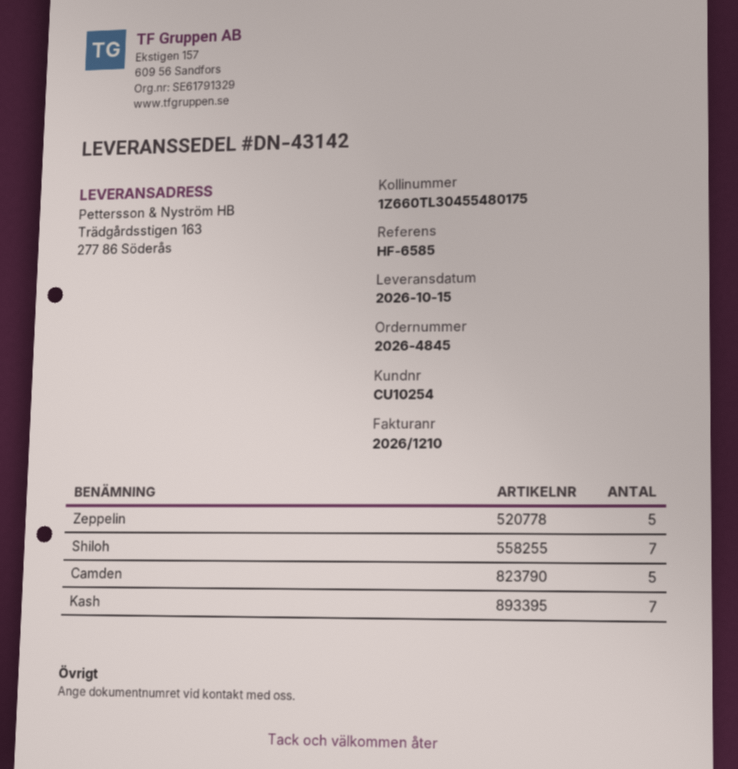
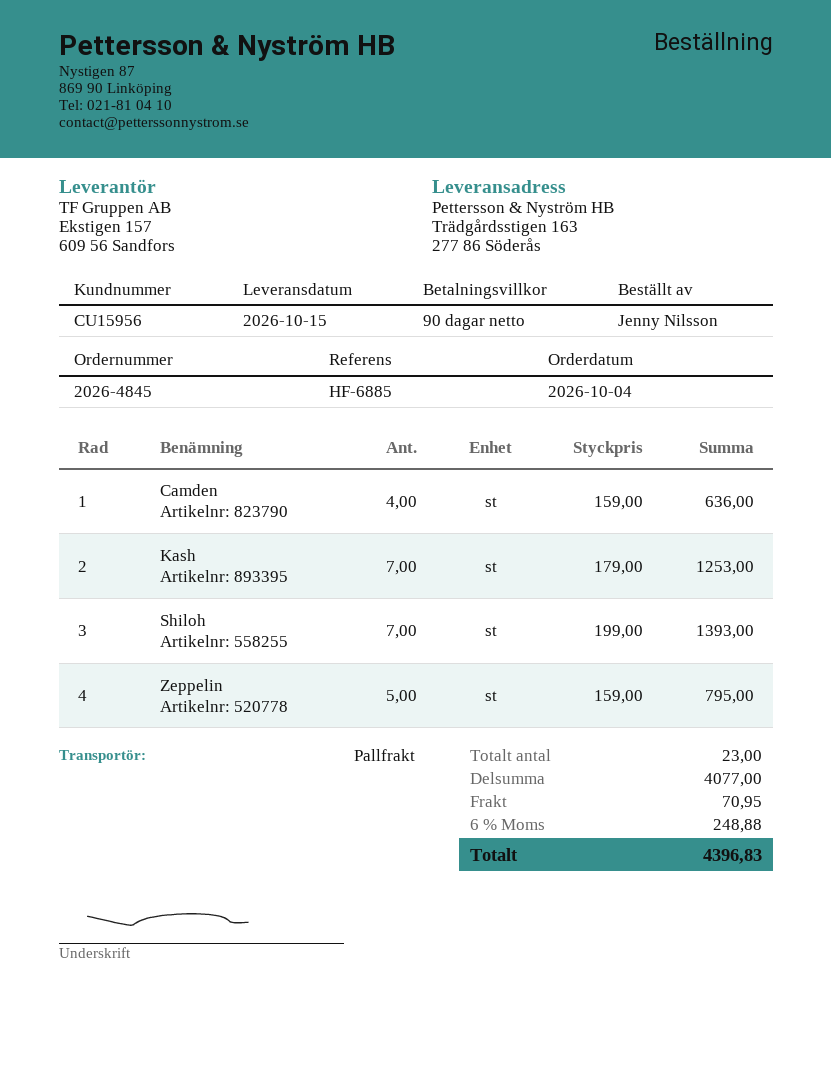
customer number: CU10254 -> CU15956
reference: HF-6585 -> HF-6885
Camden: 5 -> 4

